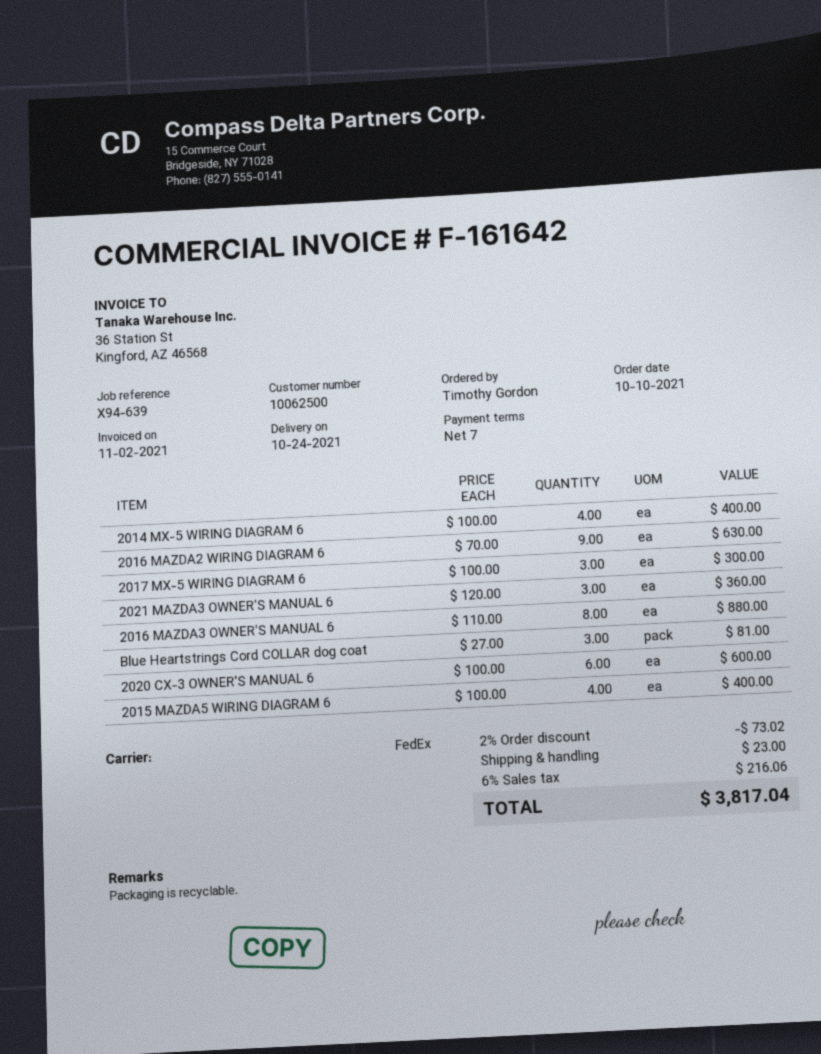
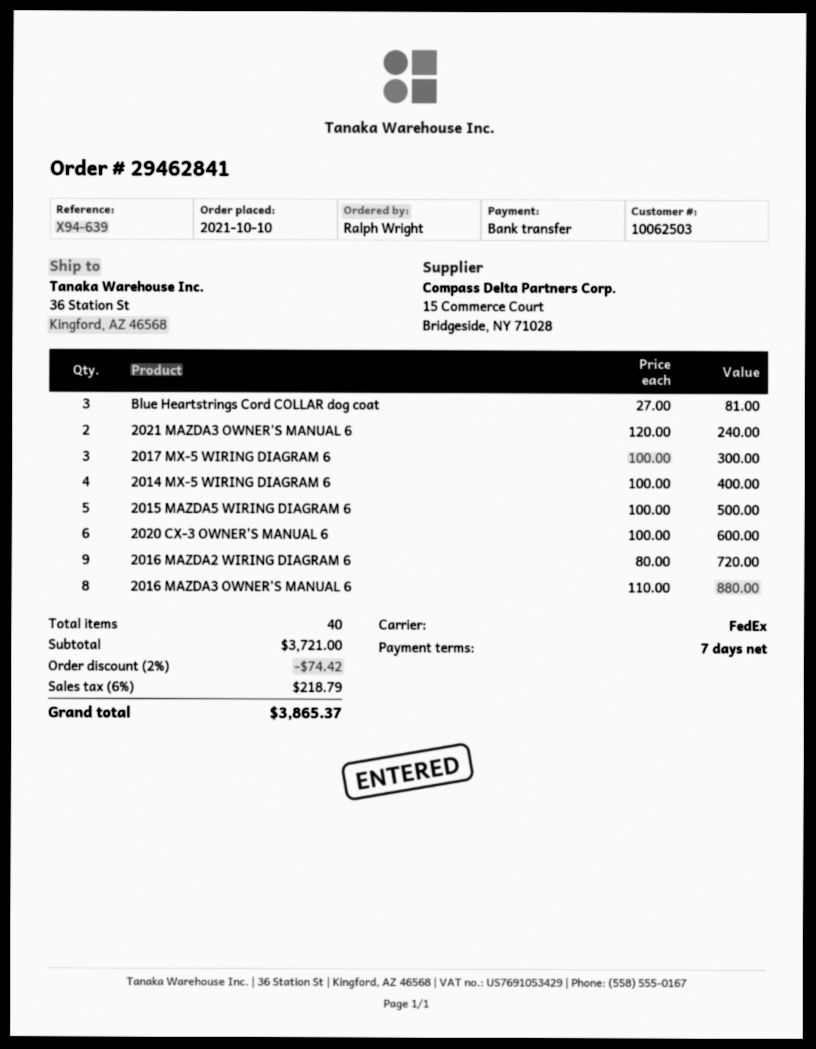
customer number: 10062500 -> 10062503
ordered by: Timothy Gordon -> Ralph Wright
2016 MAZDA2 WIRING DIAGRAM 6: 9 x 70.00 = 630.00 -> 9 x 80.00 = 720.00
2021 MAZDA3 OWNER'S MANUAL 6: 3 x 120.00 = 360.00 -> 2 x 120.00 = 240.00
2015 MAZDA5 WIRING DIAGRAM 6: 4 x 100.00 = 400.00 -> 5 x 100.00 = 500.00
discount: 2% = 73.02 -> 2% = 74.42
shipping: 23.00 -> none
tax: 6% = 216.06 -> 6% = 218.79
total: 3817.04 -> 3865.37

